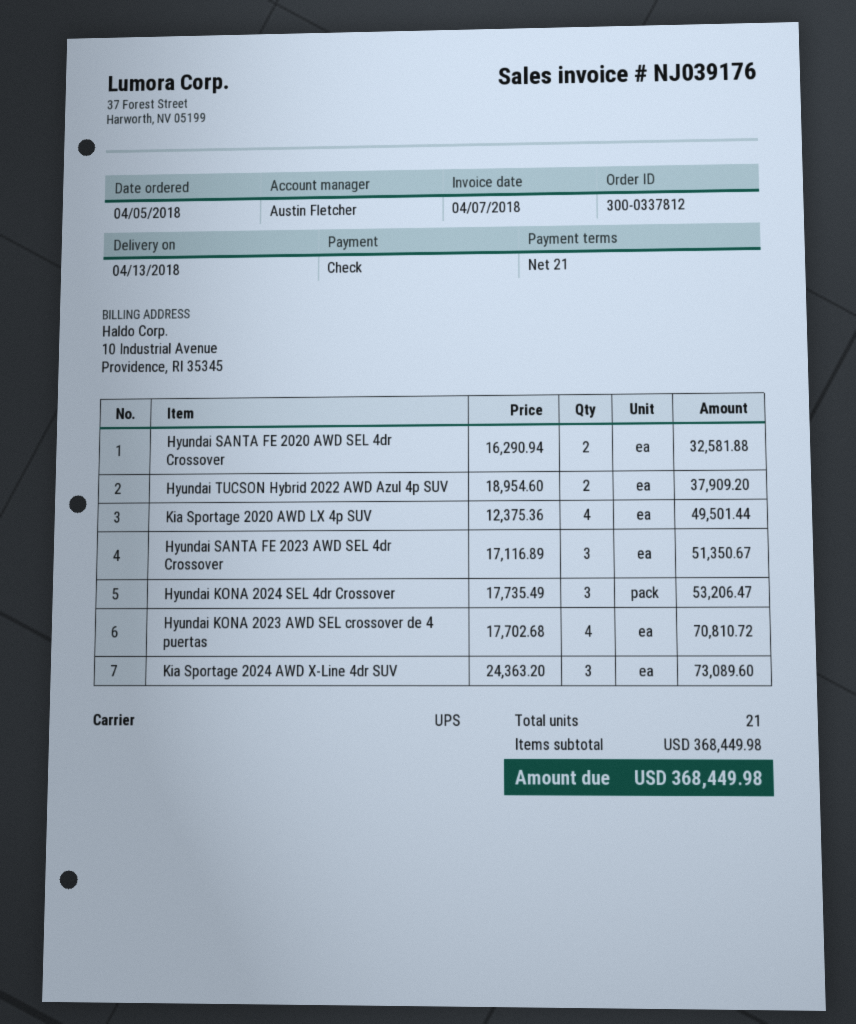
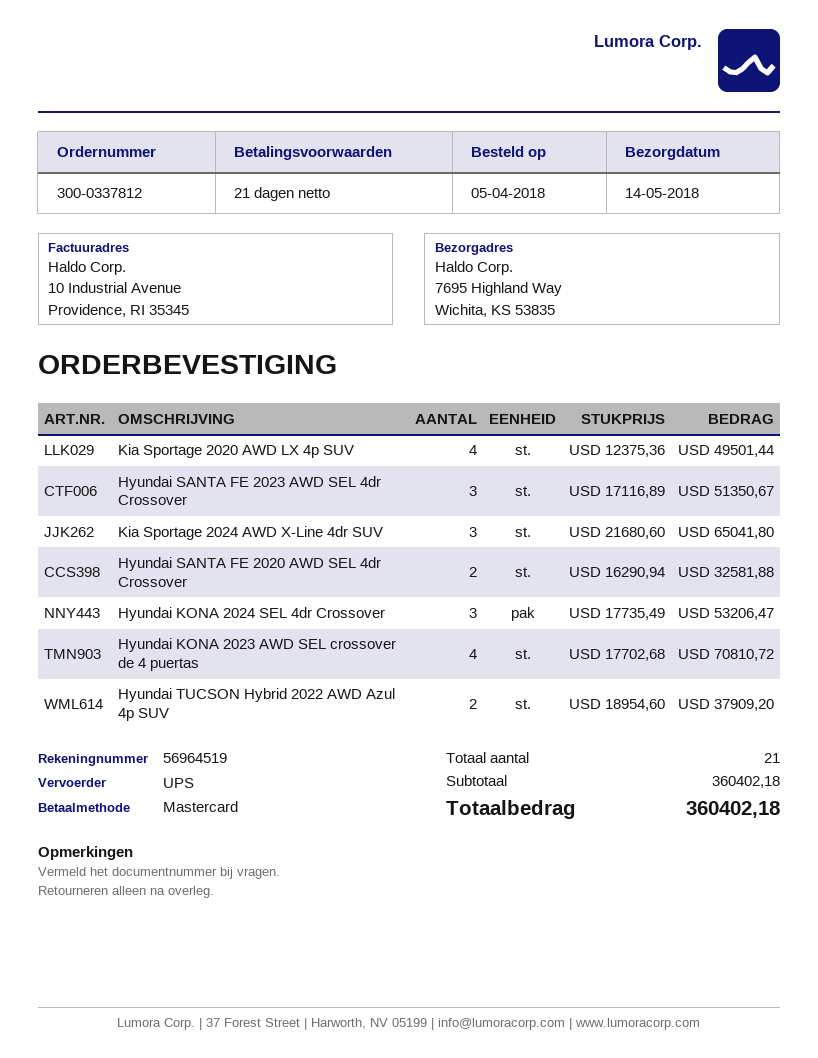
delivery date: 2018-04-13 -> 2018-05-14
payment method: cheque -> Mastercard
Kia Sportage 2024 AWD X-Line 4dr SUV: 3 x 24363.20 = 73089.60 -> 3 x 21680.60 = 65041.80
subtotal: 368449.98 -> 360402.18
total: 368449.98 -> 360402.18

